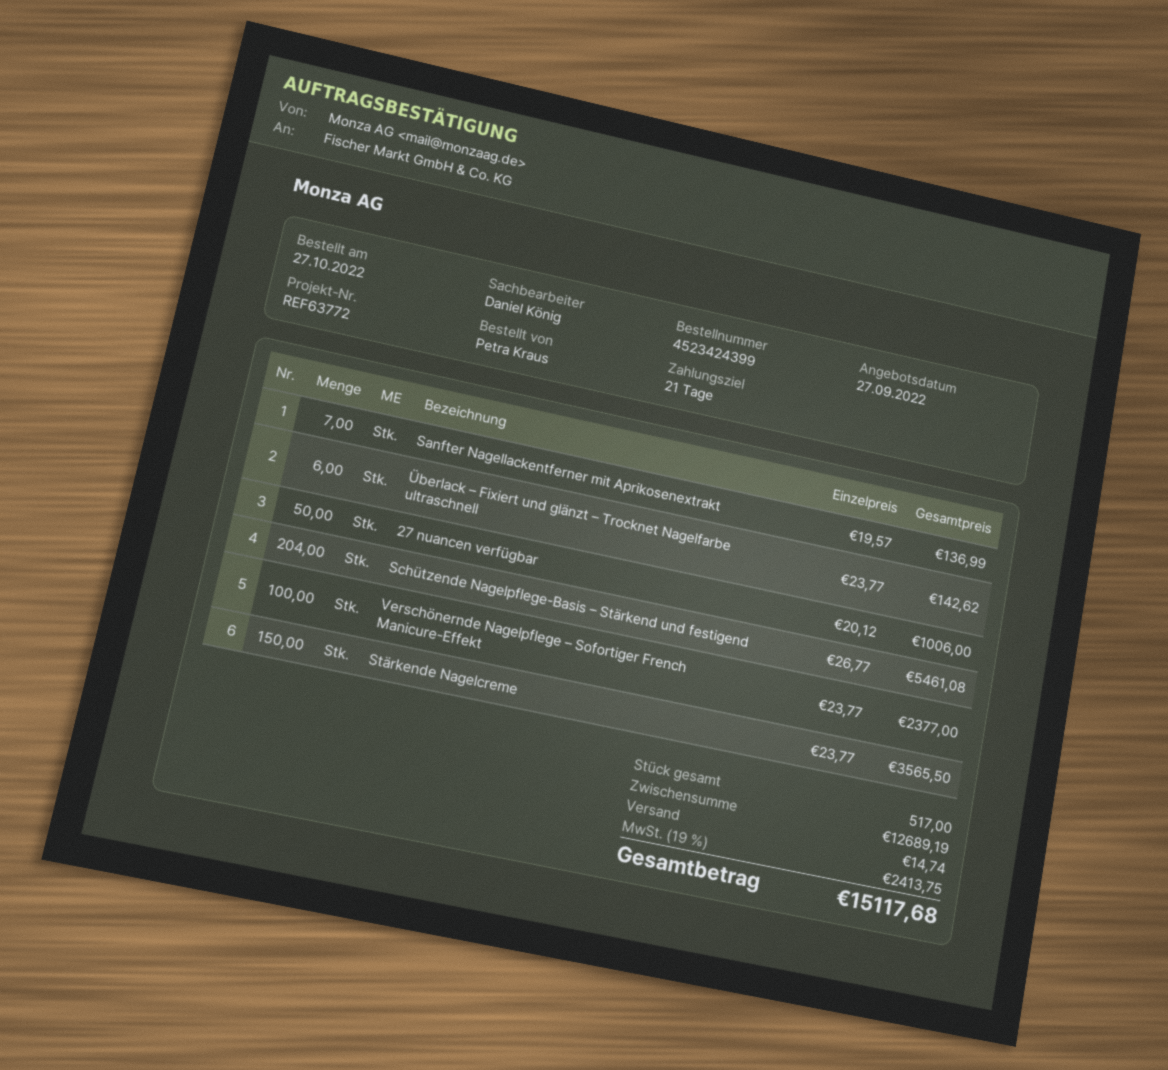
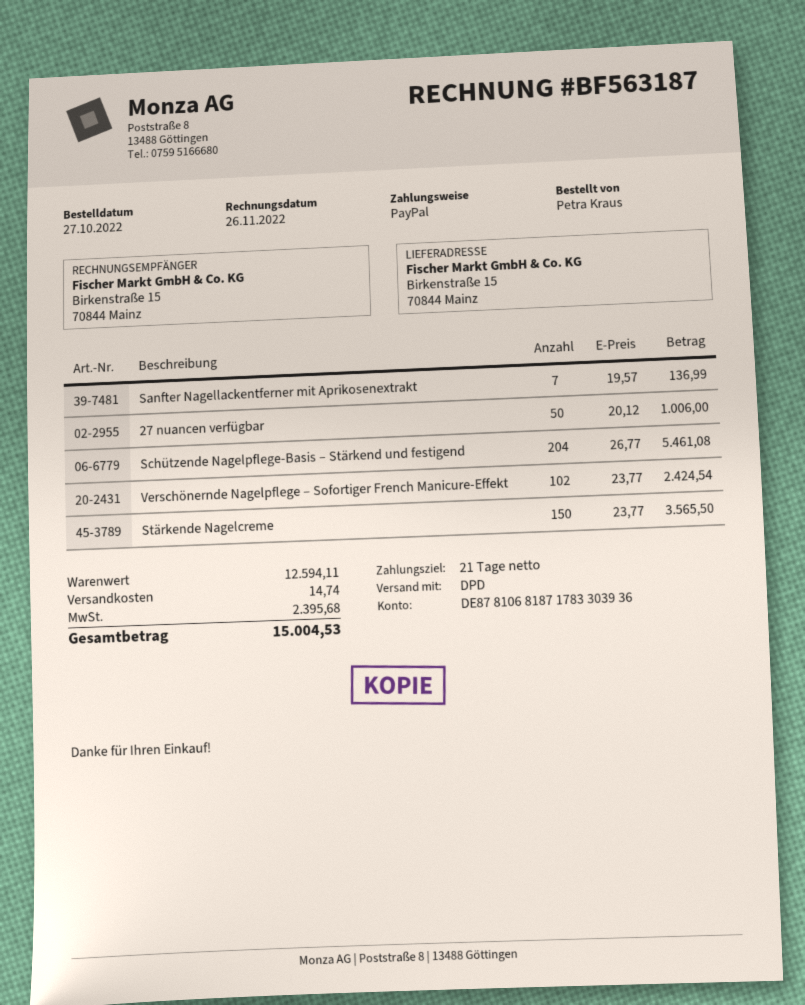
Überlack – Fixiert und glänzt – Trocknet Nagelfarbe ultraschnell: 6 x 23.77 = 142.62 -> none
Verschönernde Nagelpflege – Sofortiger French Manicure-Effekt: 100 x 23.77 = 2377.00 -> 102 x 23.77 = 2424.54
subtotal: 12689.19 -> 12594.11
tax: 2413.75 -> 2395.68
total: 15117.68 -> 15004.53

